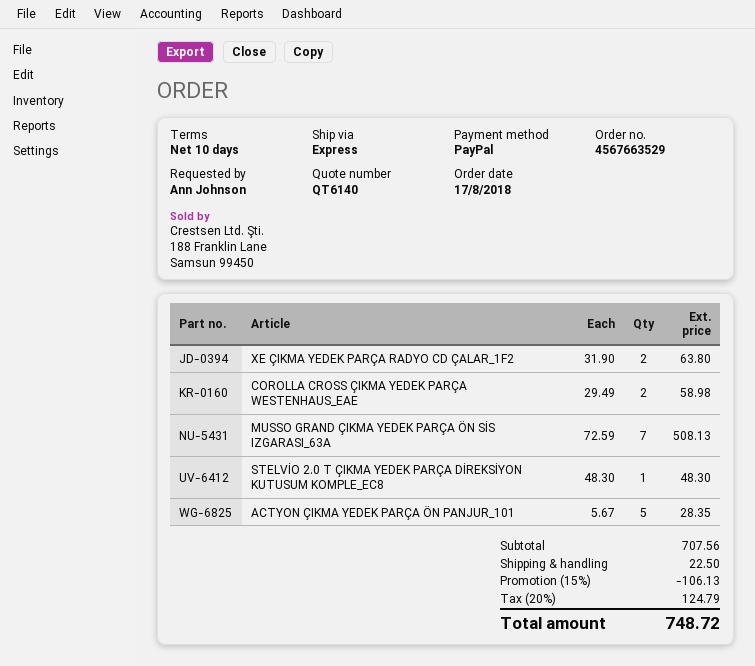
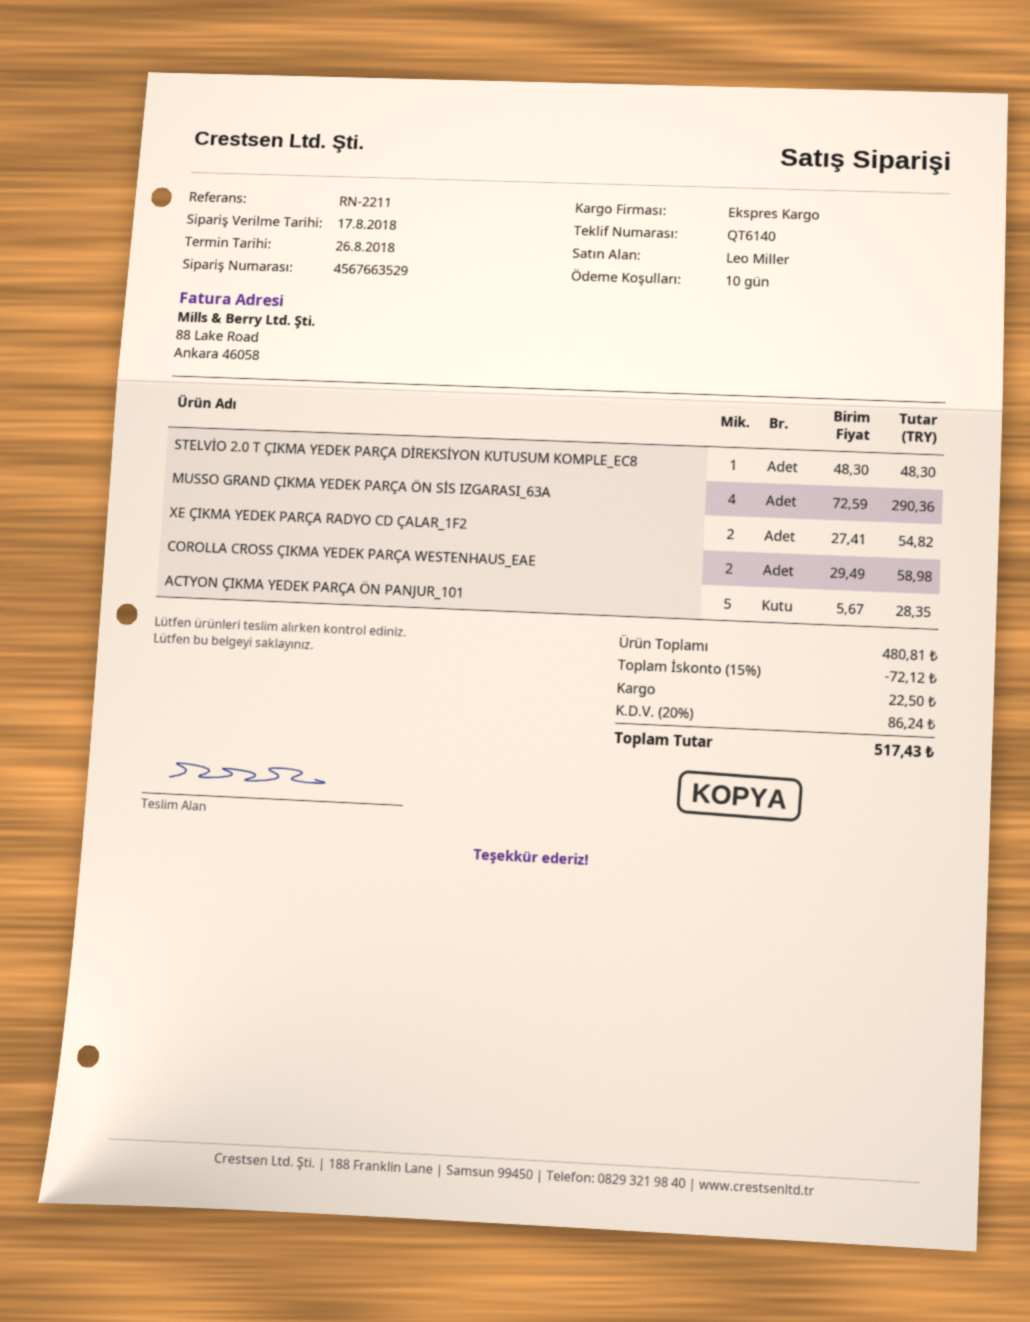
ordered by: Ann Johnson -> Leo Miller
XE ÇIKMA YEDEK PARÇA RADYO CD ÇALAR_1F2: 2 x 31.90 = 63.80 -> 2 x 27.41 = 54.82
MUSSO GRAND ÇIKMA YEDEK PARÇA ÖN SİS IZGARASI_63A: 7 x 72.59 = 508.13 -> 4 x 72.59 = 290.36
subtotal: 707.56 -> 480.81
discount: 15% = 106.13 -> 15% = 72.12
tax: 20% = 124.79 -> 20% = 86.24
total: 748.72 -> 517.43

